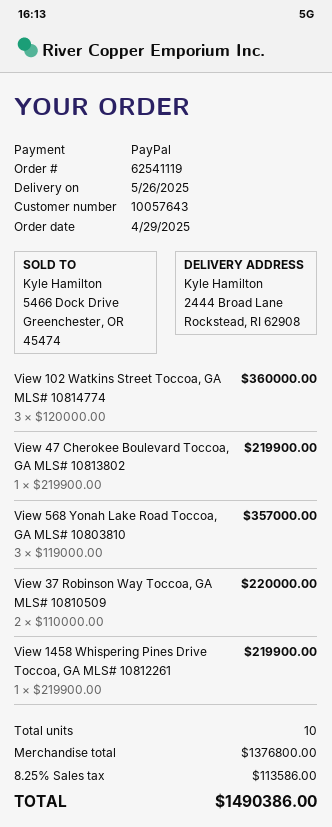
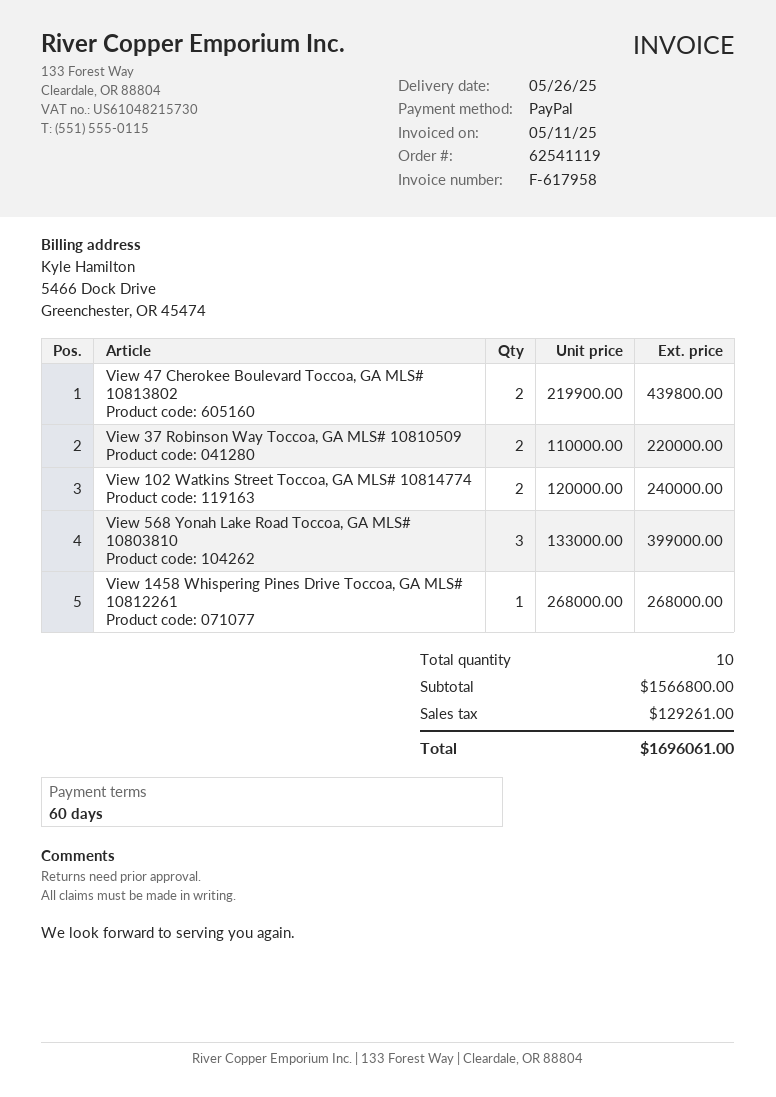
View 102 Watkins Street Toccoa, GA MLS# 10814774: 3 x 120000.00 = 360000.00 -> 2 x 120000.00 = 240000.00
View 47 Cherokee Boulevard Toccoa, GA MLS# 10813802: 1 x 219900.00 = 219900.00 -> 2 x 219900.00 = 439800.00
View 568 Yonah Lake Road Toccoa, GA MLS# 10803810: 3 x 119000.00 = 357000.00 -> 3 x 133000.00 = 399000.00
View 1458 Whispering Pines Drive Toccoa, GA MLS# 10812261: 1 x 219900.00 = 219900.00 -> 1 x 268000.00 = 268000.00
subtotal: 1376800.00 -> 1566800.00
tax: 113586.00 -> 129261.00
total: 1490386.00 -> 1696061.00

